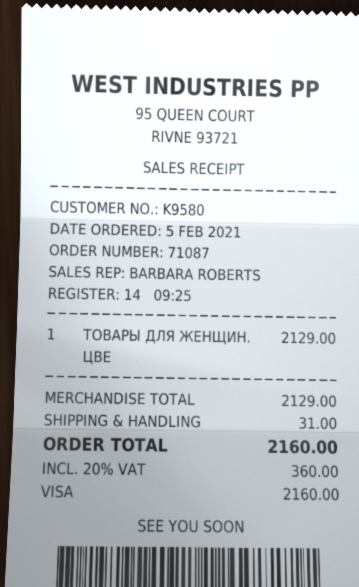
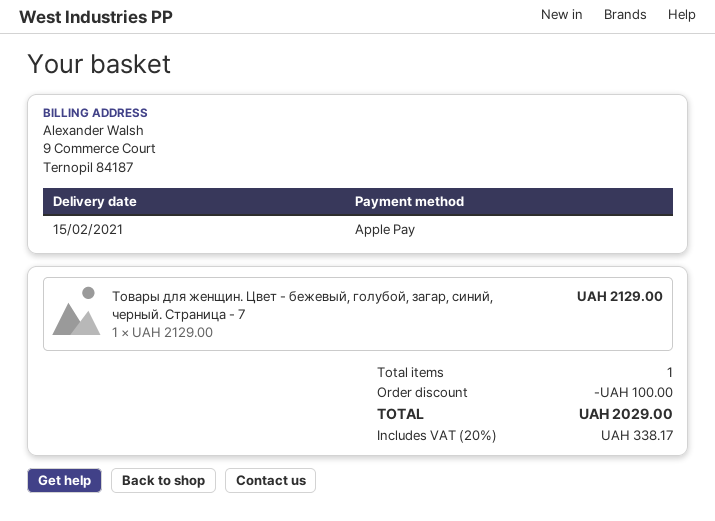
payment method: Visa -> Apple Pay
discount: none -> 100.00
shipping: 31.00 -> none
tax: 20% = 360.00 -> 20% = 338.17
total: 2160.00 -> 2029.00

